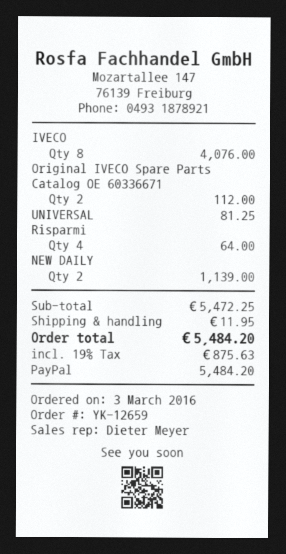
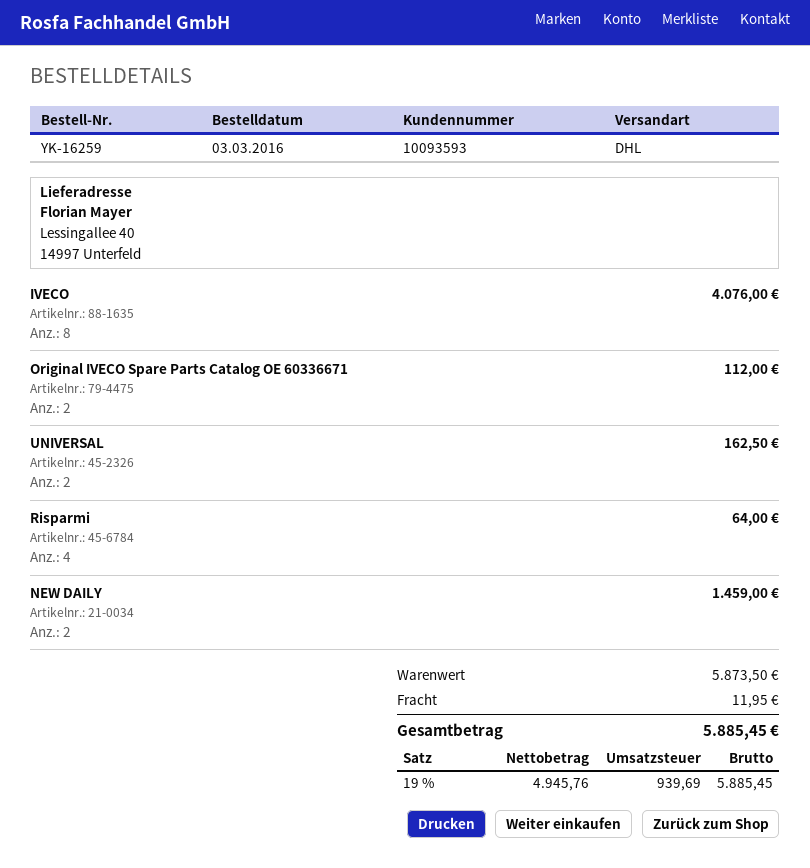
order number: YK-12659 -> YK-16259
UNIVERSAL: 1 for 81.25 -> 2 for 162.50
NEW DAILY: 2 for 1139.00 -> 2 for 1459.00
subtotal: 5472.25 -> 5873.50
tax: 19% = 875.63 -> 19% = 939.69
total: 5484.20 -> 5885.45

